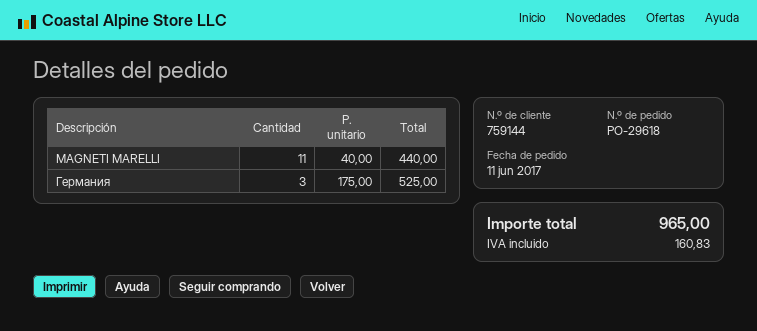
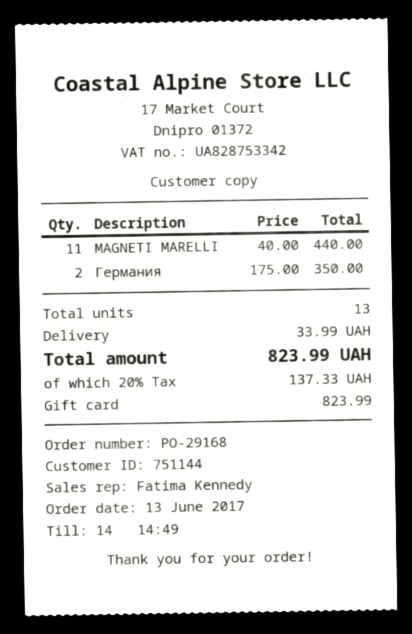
order number: PO-29618 -> PO-29168
order date: 2017-06-11 -> 2017-06-13
customer number: 759144 -> 751144
Германия: 3 x 175.00 = 525.00 -> 2 x 175.00 = 350.00
shipping: none -> 33.99
tax: 160.83 -> 137.33
total: 965.00 -> 823.99

